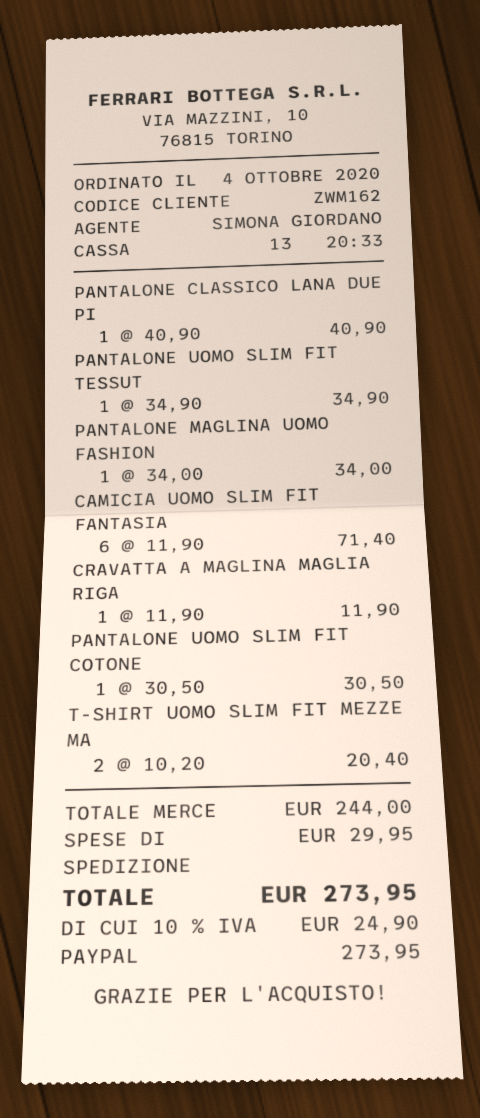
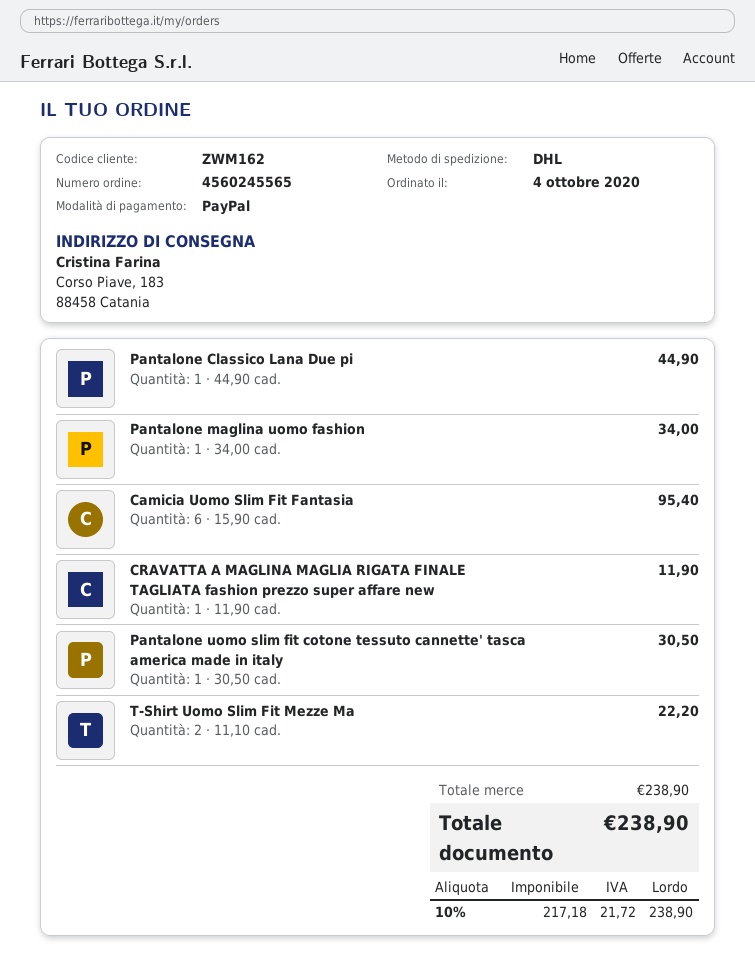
PANTALONE CLASSICO LANA DUE PI: 1 x 40.90 = 40.90 -> 1 x 44.90 = 44.90
PANTALONE UOMO SLIM FIT TESSUT: 1 x 34.90 = 34.90 -> none
CAMICIA UOMO SLIM FIT FANTASIA: 6 x 11.90 = 71.40 -> 6 x 15.90 = 95.40
T-SHIRT UOMO SLIM FIT MEZZE MA: 2 x 10.20 = 20.40 -> 2 x 11.10 = 22.20
subtotal: 244.00 -> 238.90
shipping: 29.95 -> none
tax: 10% = 24.90 -> 10% = 21.72
total: 273.95 -> 238.90

